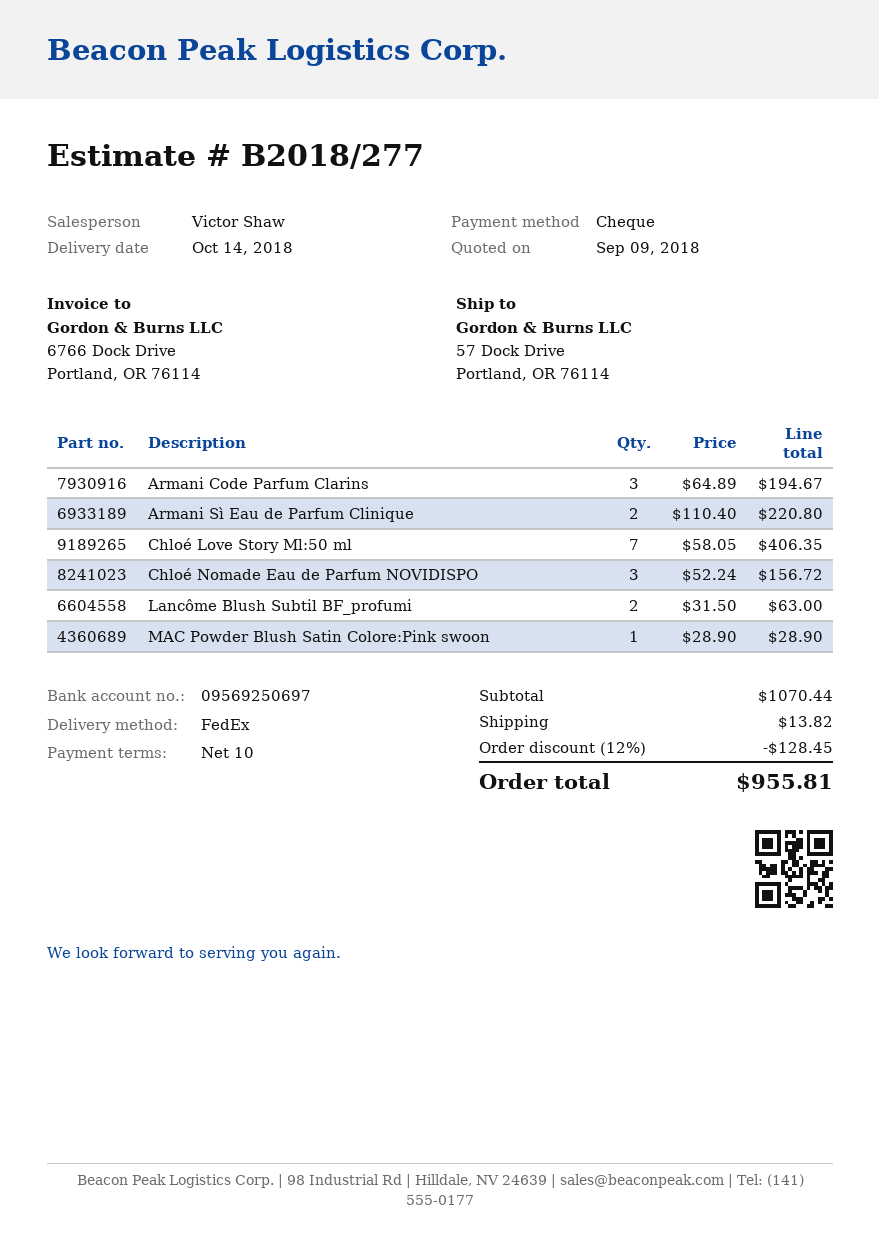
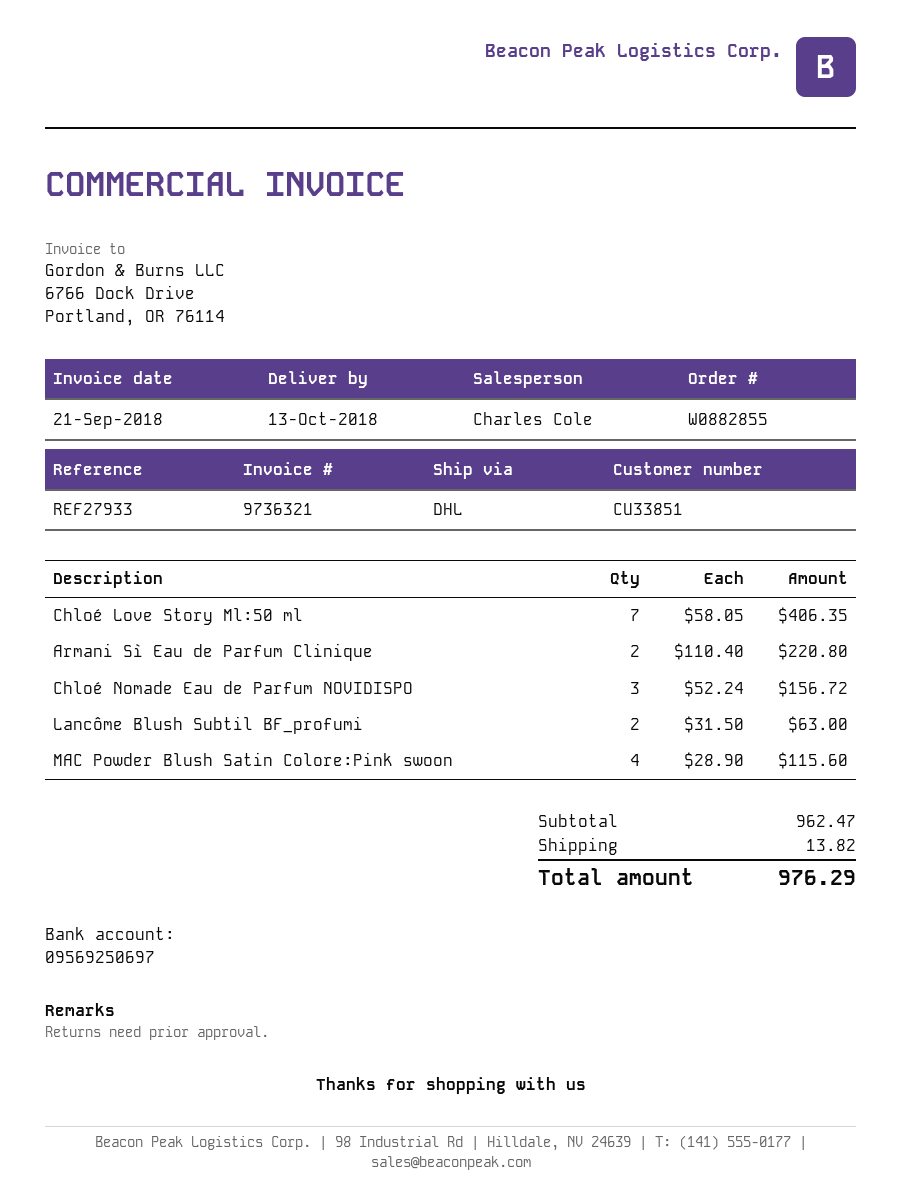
delivery date: 2018-10-14 -> 2018-10-13
sales rep: Victor Shaw -> Charles Cole
shipping method: FedEx -> DHL
Armani Code Parfum Clarins: 3 x 64.89 = 194.67 -> none
MAC Powder Blush Satin Colore:Pink swoon: 1 x 28.90 = 28.90 -> 4 x 28.90 = 115.60
subtotal: 1070.44 -> 962.47
discount: 12% = 128.45 -> none
total: 955.81 -> 976.29

